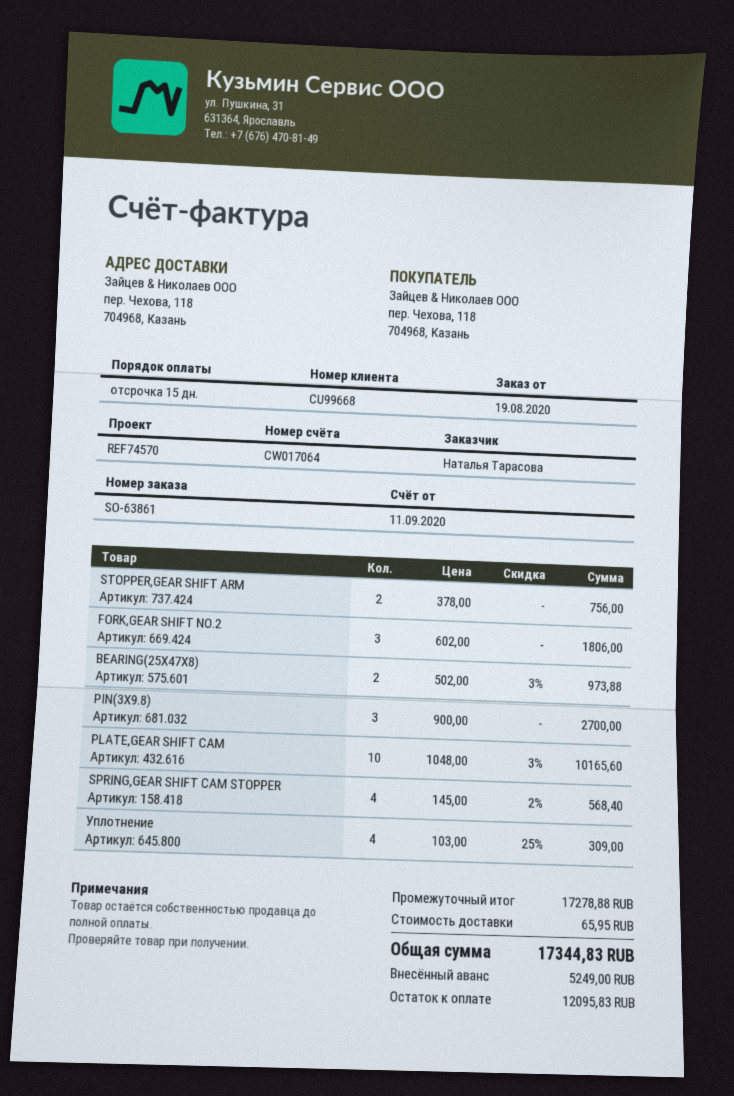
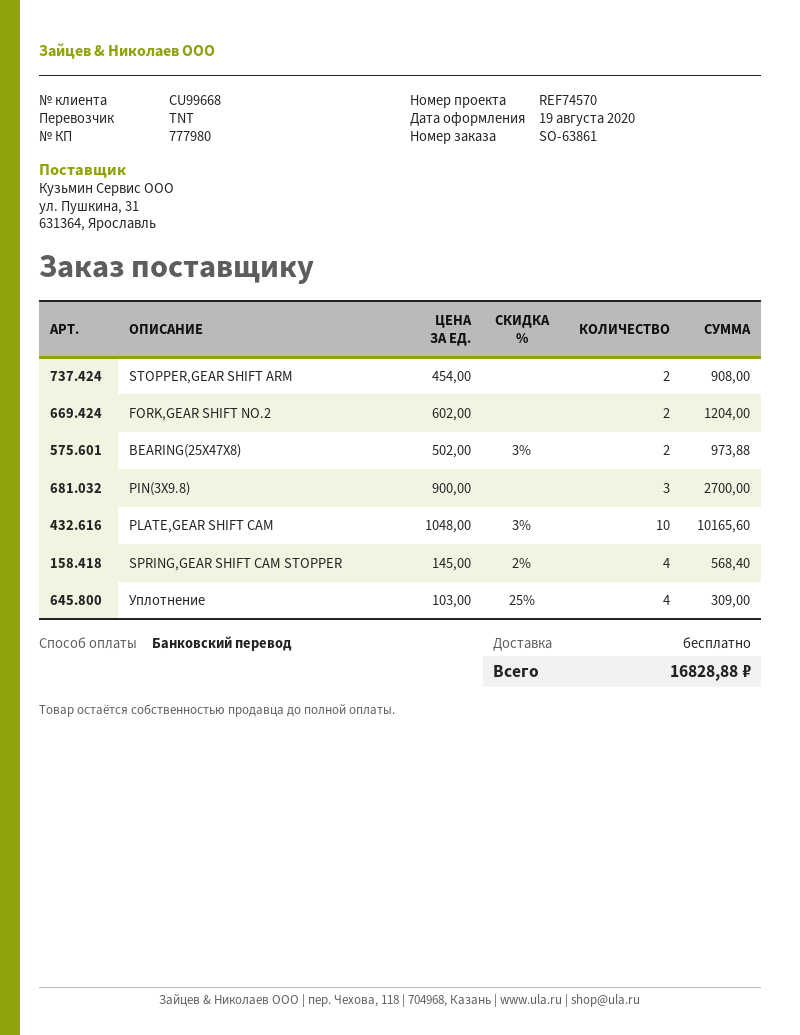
STOPPER,GEAR SHIFT ARM: 2 x 378.00 = 756.00 -> 2 x 454.00 = 908.00
FORK,GEAR SHIFT NO.2: 3 x 602.00 = 1806.00 -> 2 x 602.00 = 1204.00
shipping: 65.95 -> 0.00
total: 17344.83 -> 16828.88

